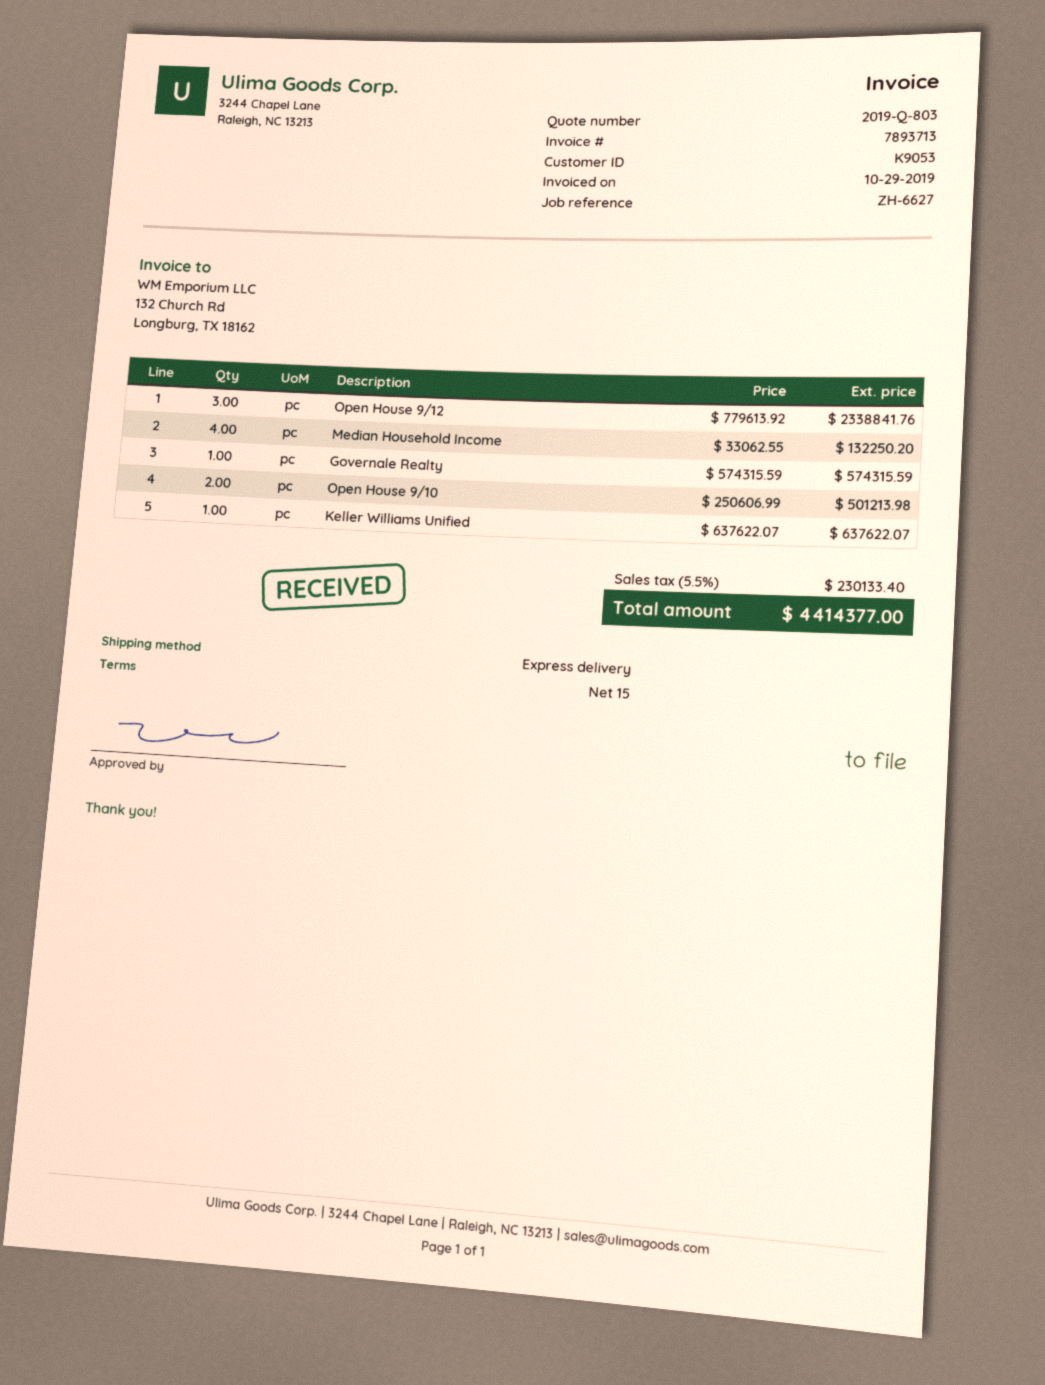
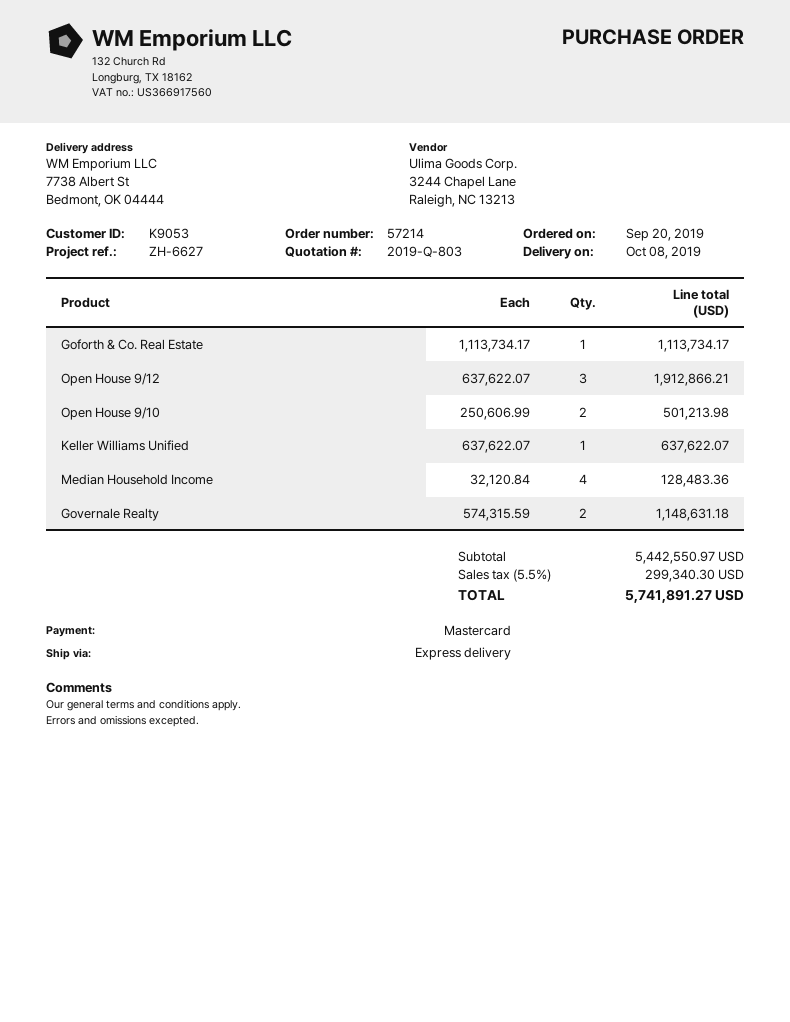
Open House 9/12: 3 x 779613.92 = 2338841.76 -> 3 x 637622.07 = 1912866.21
Median Household Income: 4 x 33062.55 = 132250.20 -> 4 x 32120.84 = 128483.36
Governale Realty: 1 x 574315.59 = 574315.59 -> 2 x 574315.59 = 1148631.18
Goforth & Co. Real Estate: none -> 1 x 1113734.17 = 1113734.17
tax: 5.5% = 230133.40 -> 5.5% = 299340.30
total: 4414377.00 -> 5741891.27

